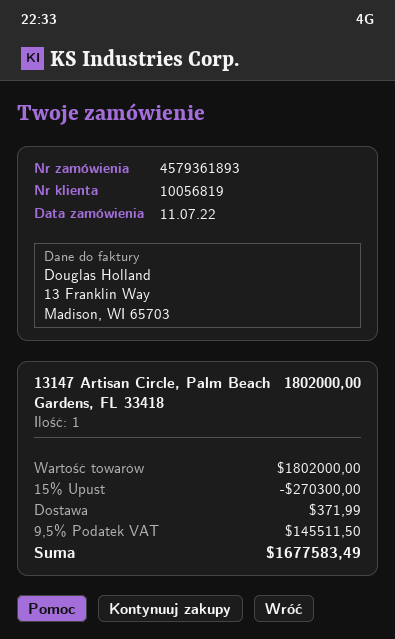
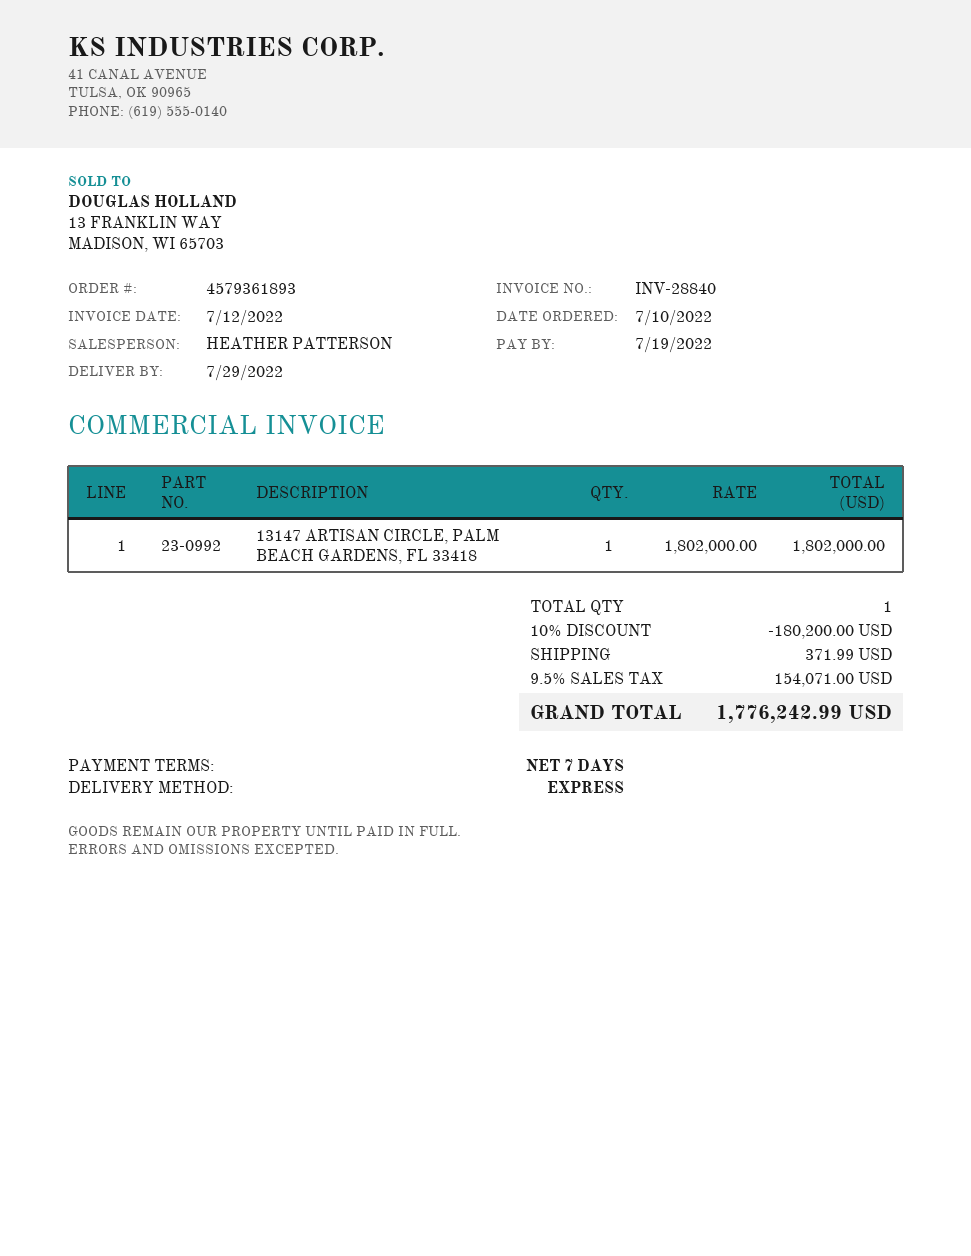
order date: 2022-07-11 -> 2022-07-10
discount: 15% = 270300.00 -> 10% = 180200.00
tax: 9.5% = 145511.50 -> 9.5% = 154071.00
total: 1677583.49 -> 1776242.99

